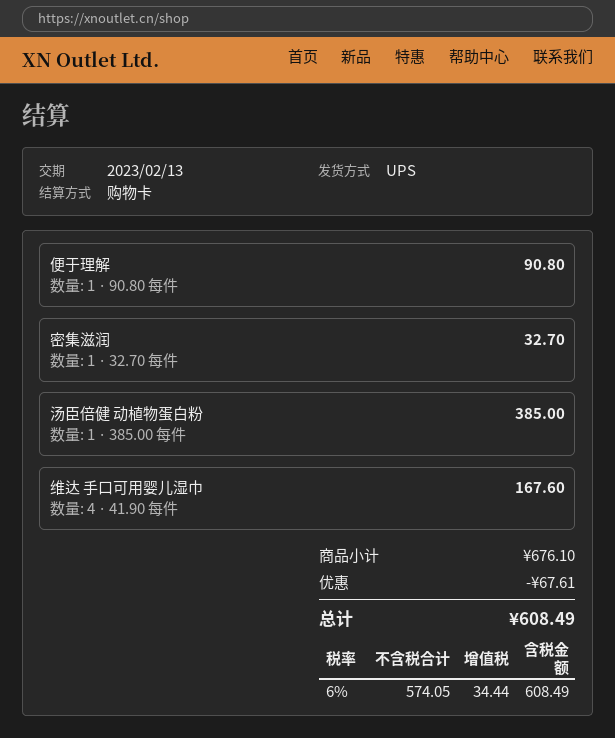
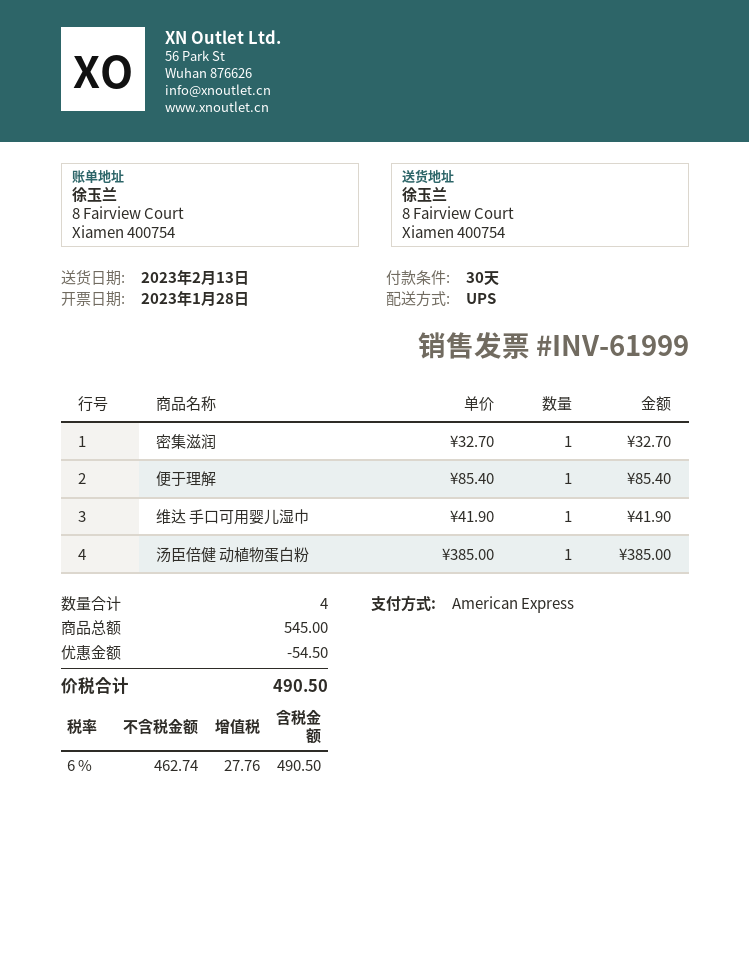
payment method: gift card -> American Express
便于理解: 1 x 90.80 = 90.80 -> 1 x 85.40 = 85.40
维达 手口可用婴儿湿巾: 4 x 41.90 = 167.60 -> 1 x 41.90 = 41.90
subtotal: 676.10 -> 545.00
discount: 67.61 -> 54.50
net: 574.05 -> 462.74
tax: 6% = 34.44 -> 6% = 27.76
total: 608.49 -> 490.50

